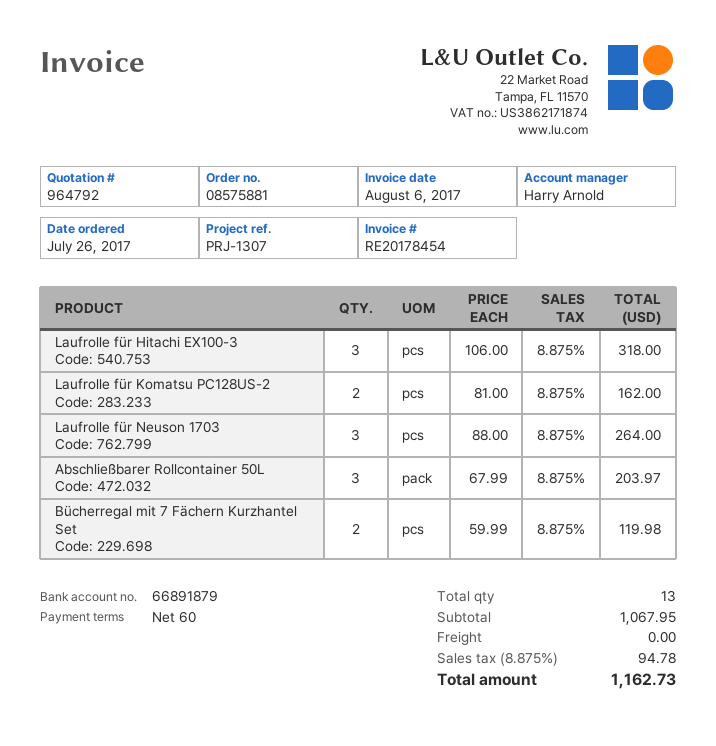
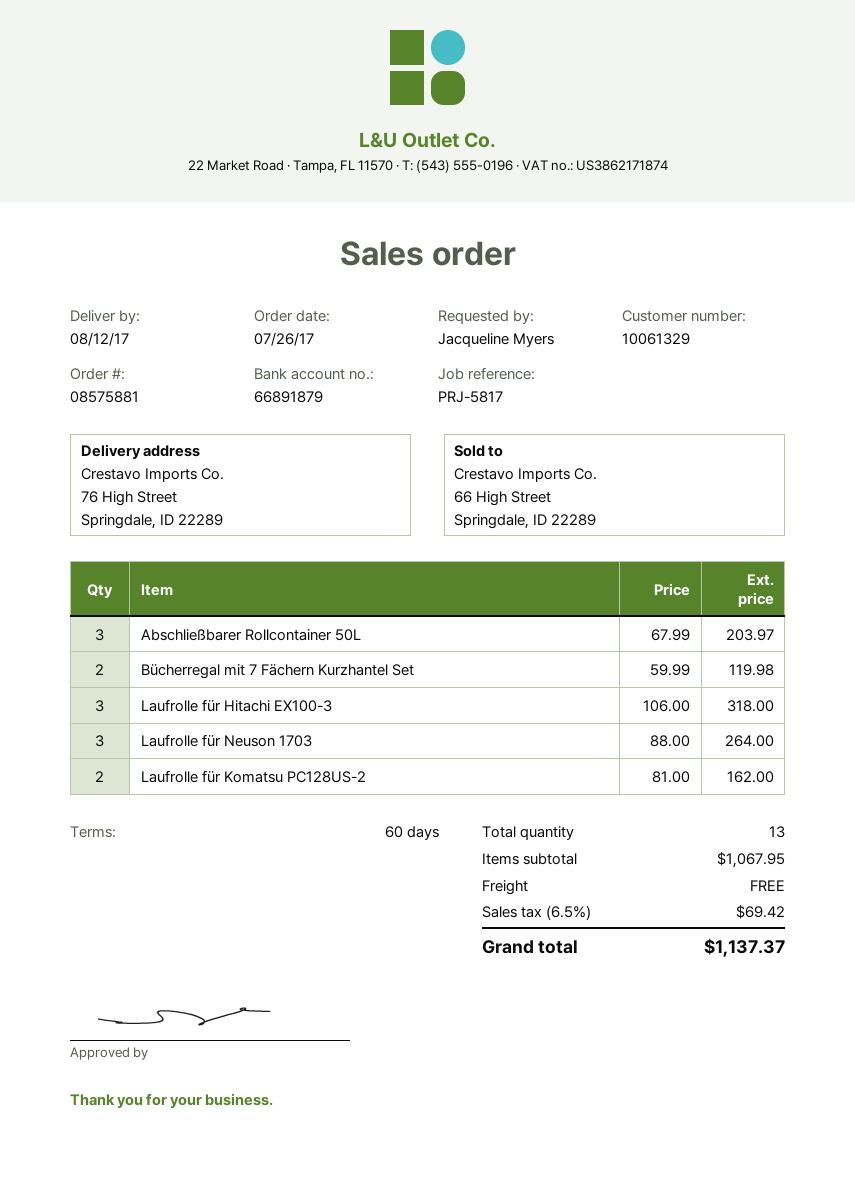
reference: PRJ-1307 -> PRJ-5817
tax: 8.875% = 94.78 -> 6.5% = 69.42
total: 1162.73 -> 1137.37

